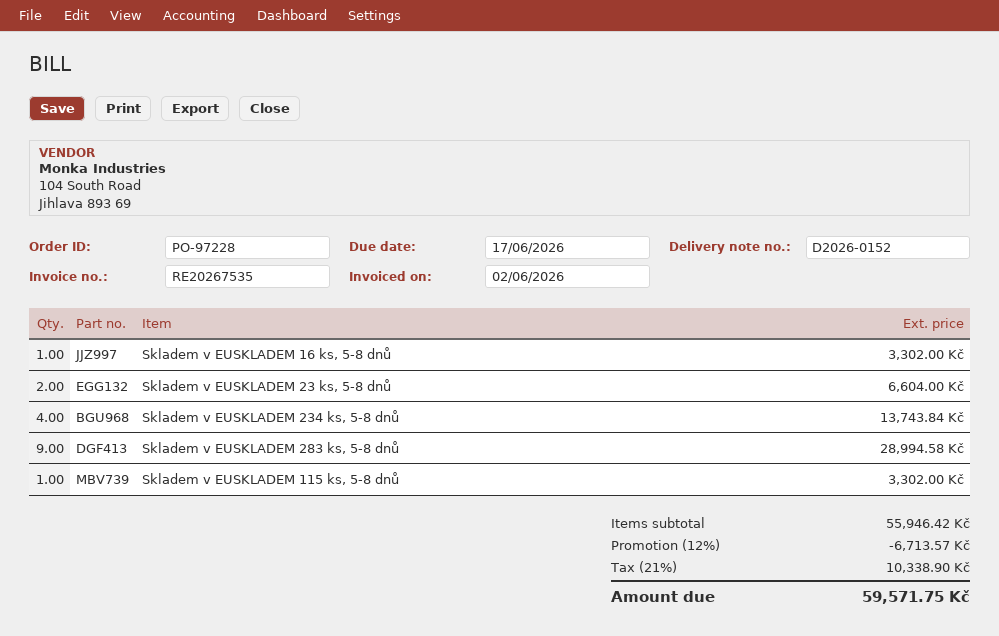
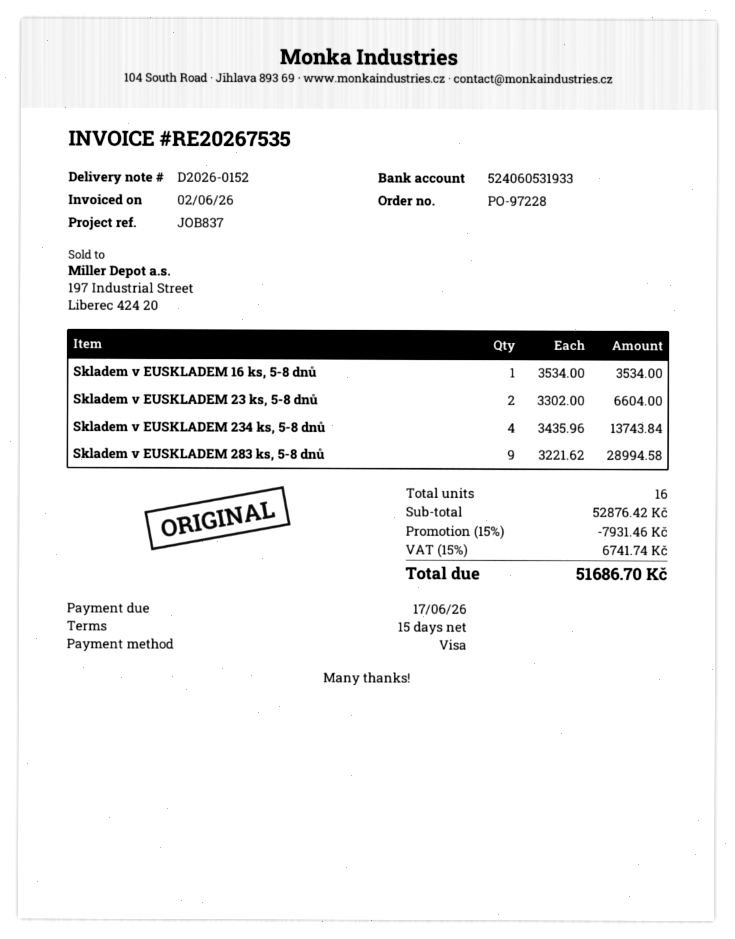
Skladem v EUSKLADEM 16 ks, 5-8 dnů: 1 for 3302.00 -> 1 for 3534.00
Skladem v EUSKLADEM 115 ks, 5-8 dnů: 1 for 3302.00 -> none
subtotal: 55946.42 -> 52876.42
discount: 12% = 6713.57 -> 15% = 7931.46
tax: 21% = 10338.90 -> 15% = 6741.74
total: 59571.75 -> 51686.70

